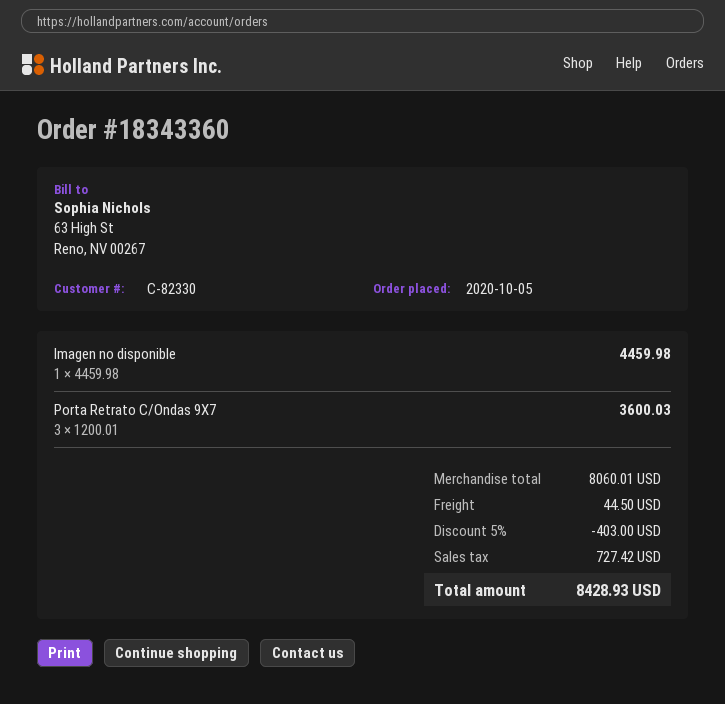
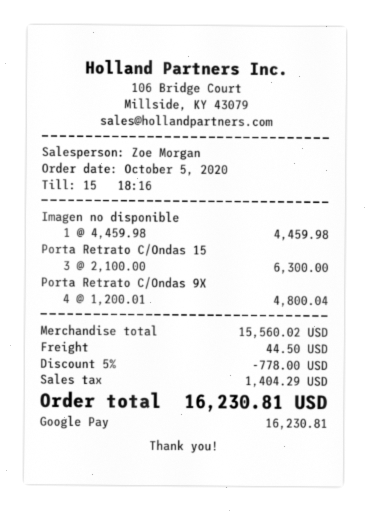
Porta Retrato C/Ondas 9X7: 3 x 1200.01 = 3600.03 -> 4 x 1200.01 = 4800.04
Porta Retrato C/Ondas 15: none -> 3 x 2100.00 = 6300.00
subtotal: 8060.01 -> 15560.02
discount: 5% = 403.00 -> 5% = 778.00
tax: 727.42 -> 1404.29
total: 8428.93 -> 16230.81

